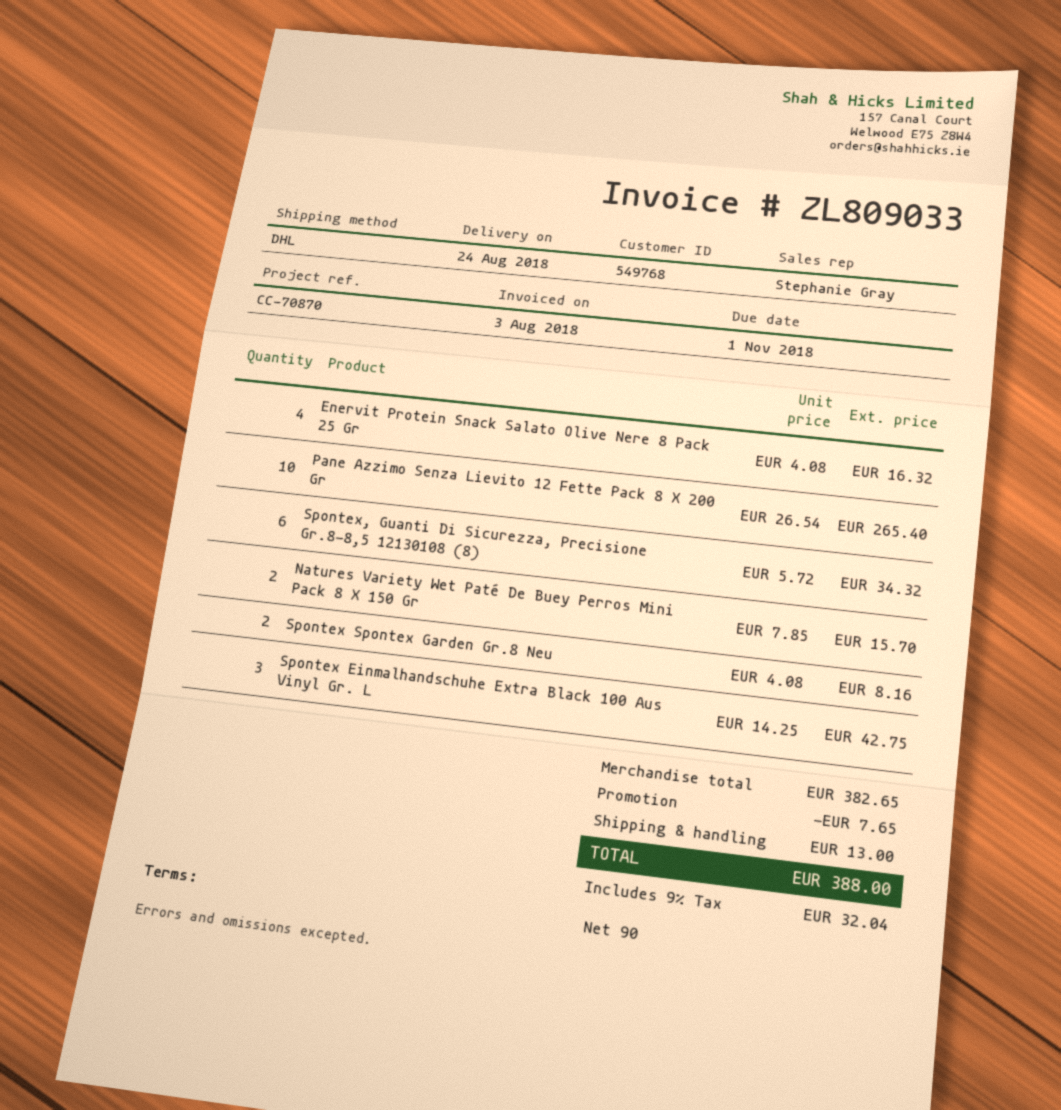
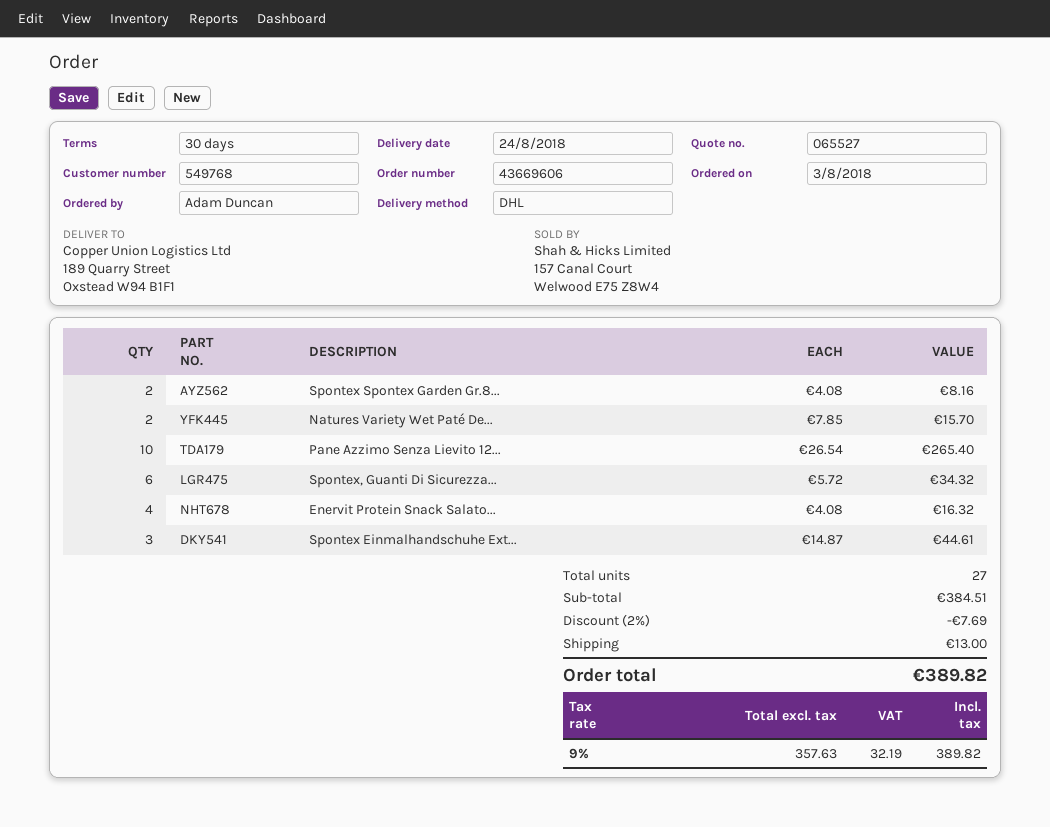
payment terms: 90 days -> 30 days
Spontex Einmalhandschuhe Extra Black 100 Aus Vinyl Gr. L: 3 x 14.25 = 42.75 -> 3 x 14.87 = 44.61
subtotal: 382.65 -> 384.51
discount: 7.65 -> 7.69
tax: 9% = 32.04 -> 9% = 32.19
total: 388.00 -> 389.82

